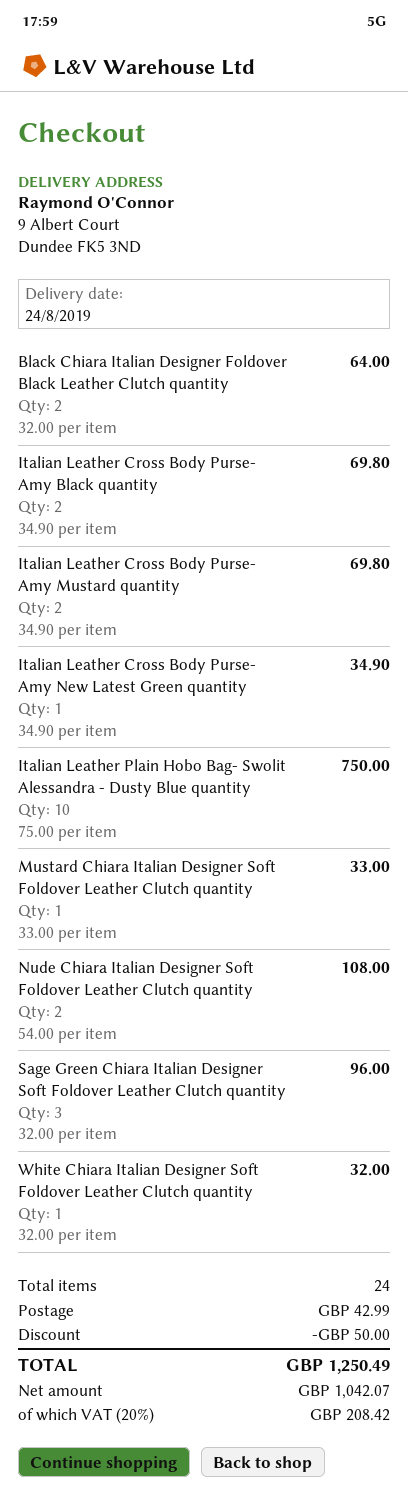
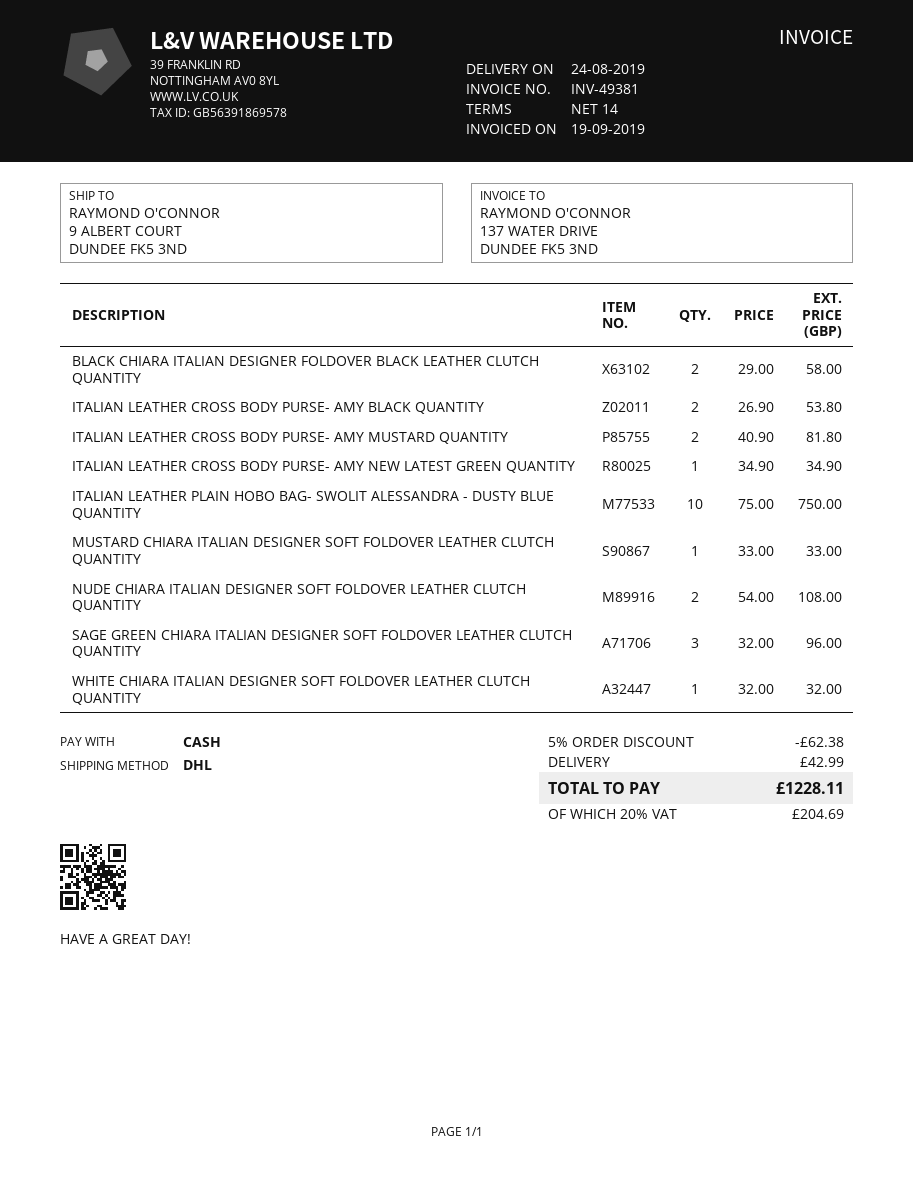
Black Chiara Italian Designer Foldover Black Leather Clutch quantity: 2 x 32.00 = 64.00 -> 2 x 29.00 = 58.00
Italian Leather Cross Body Purse- Amy Black quantity: 2 x 34.90 = 69.80 -> 2 x 26.90 = 53.80
Italian Leather Cross Body Purse- Amy Mustard quantity: 2 x 34.90 = 69.80 -> 2 x 40.90 = 81.80
discount: 50.00 -> 62.38
tax: 20% = 208.42 -> 20% = 204.69
total: 1250.49 -> 1228.11

